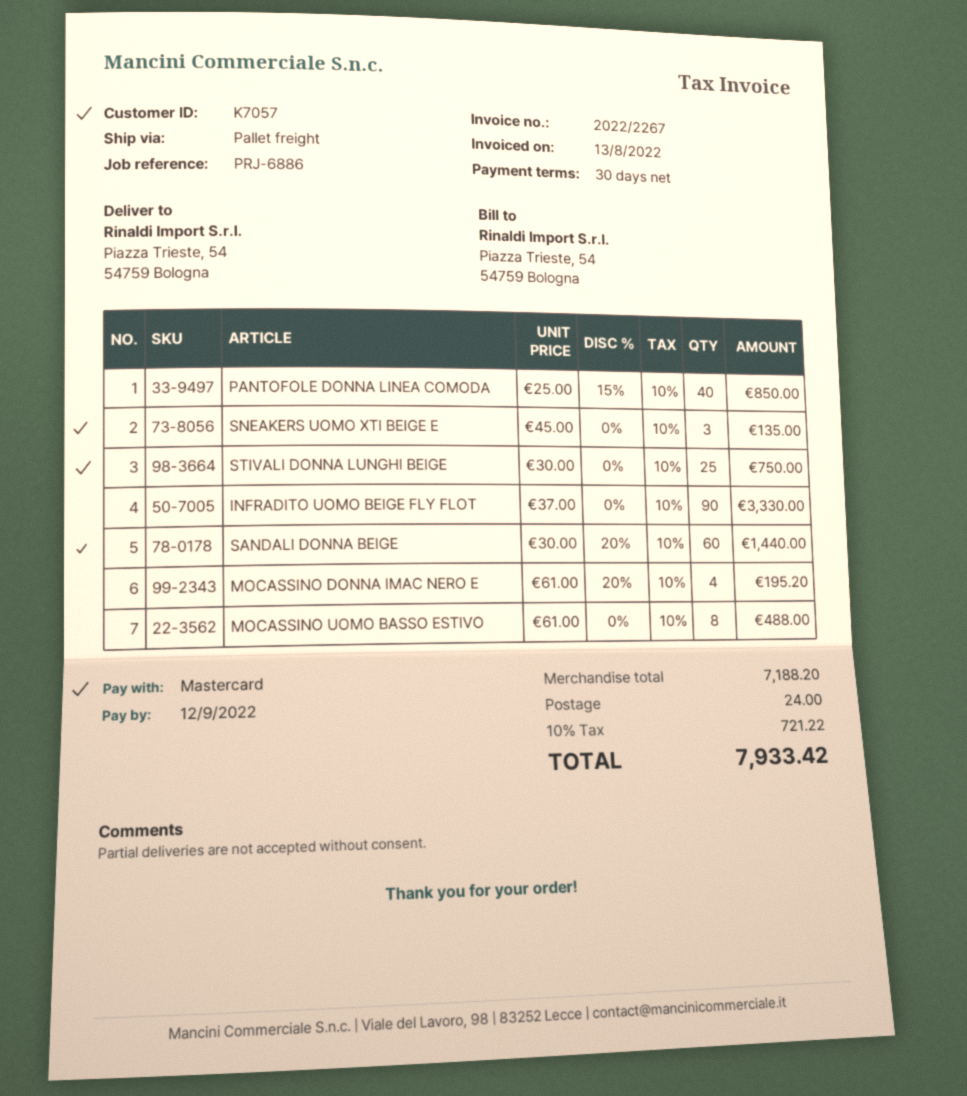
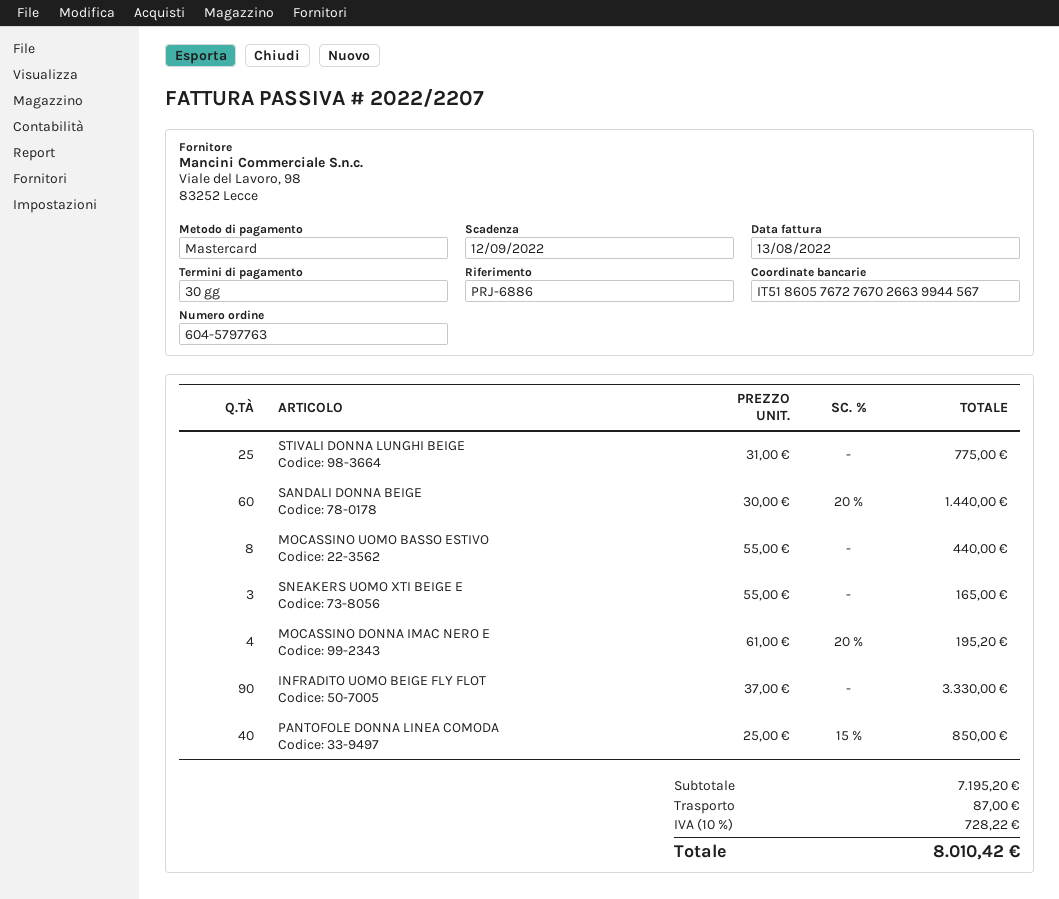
invoice number: 2022/2267 -> 2022/2207
SNEAKERS UOMO XTI BEIGE E: 3 x 45.00 = 135.00 -> 3 x 55.00 = 165.00
STIVALI DONNA LUNGHI BEIGE: 25 x 30.00 = 750.00 -> 25 x 31.00 = 775.00
MOCASSINO UOMO BASSO ESTIVO: 8 x 61.00 = 488.00 -> 8 x 55.00 = 440.00
subtotal: 7188.20 -> 7195.20
shipping: 24.00 -> 87.00
tax: 10% = 721.22 -> 10% = 728.22
total: 7933.42 -> 8010.42

